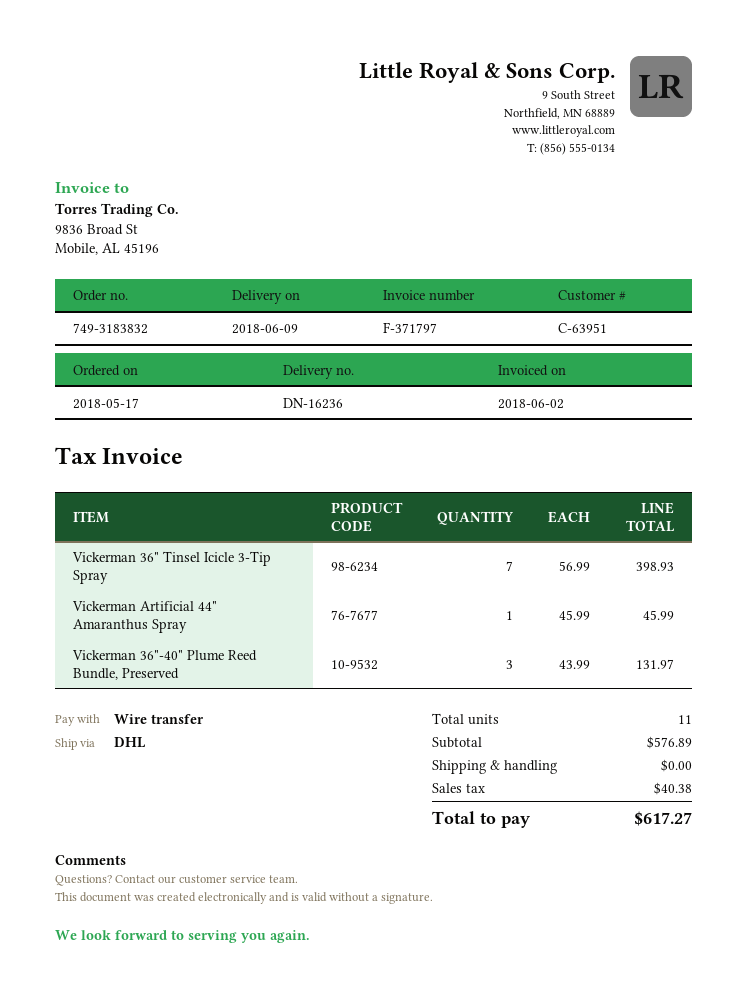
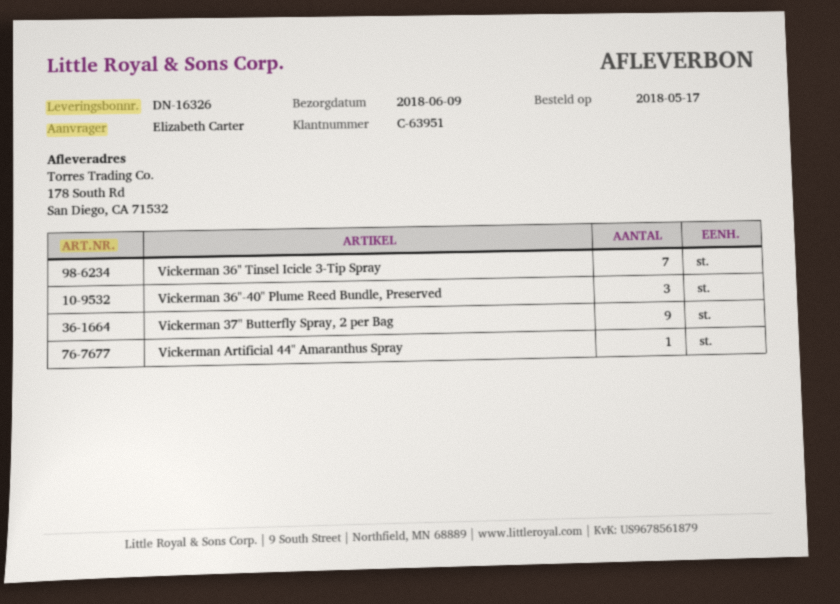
delivery note number: DN-16236 -> DN-16326
Vickerman 37" Butterfly Spray, 2 per Bag: none -> 9

